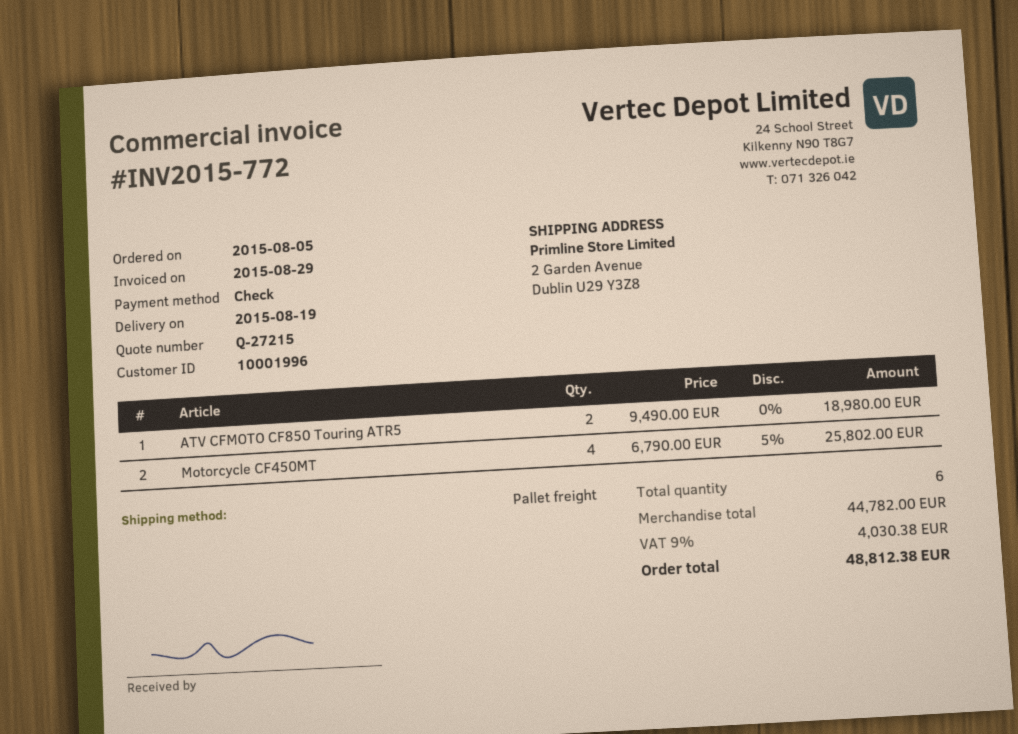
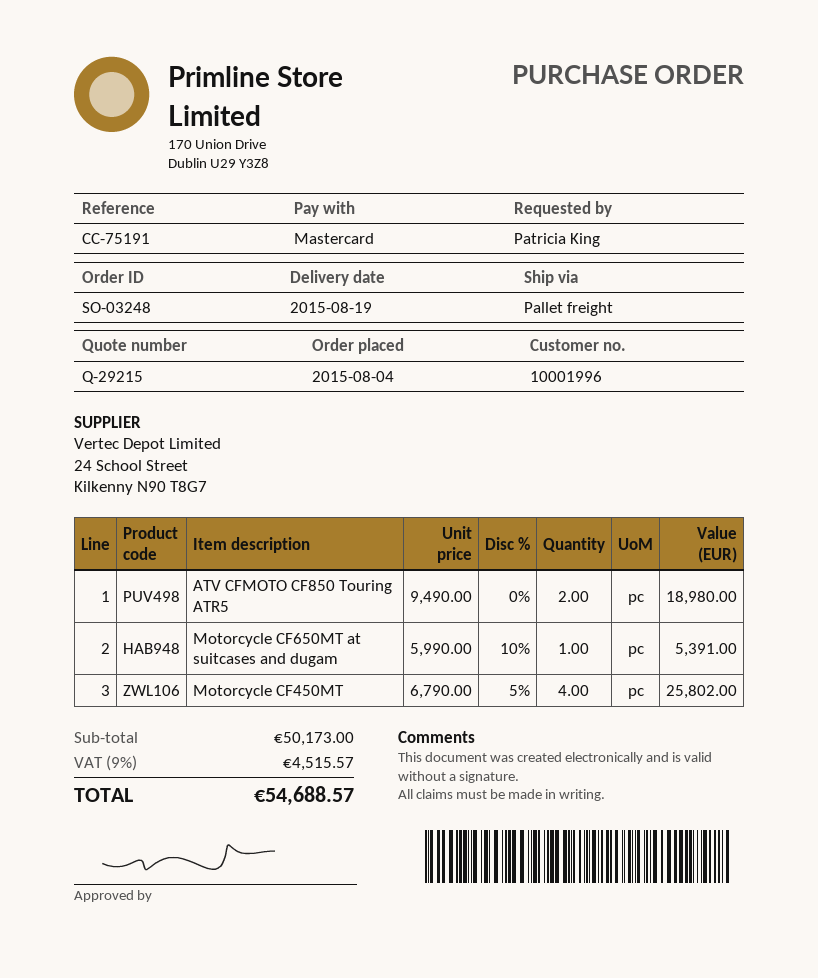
quote number: Q-27215 -> Q-29215
order date: 2015-08-05 -> 2015-08-04
payment method: cheque -> Mastercard
Motorcycle CF650MT at suitcases and dugam: none -> 1 x 5990.00 - 10% = 5391.00
subtotal: 44782.00 -> 50173.00
tax: 9% = 4030.38 -> 9% = 4515.57
total: 48812.38 -> 54688.57

